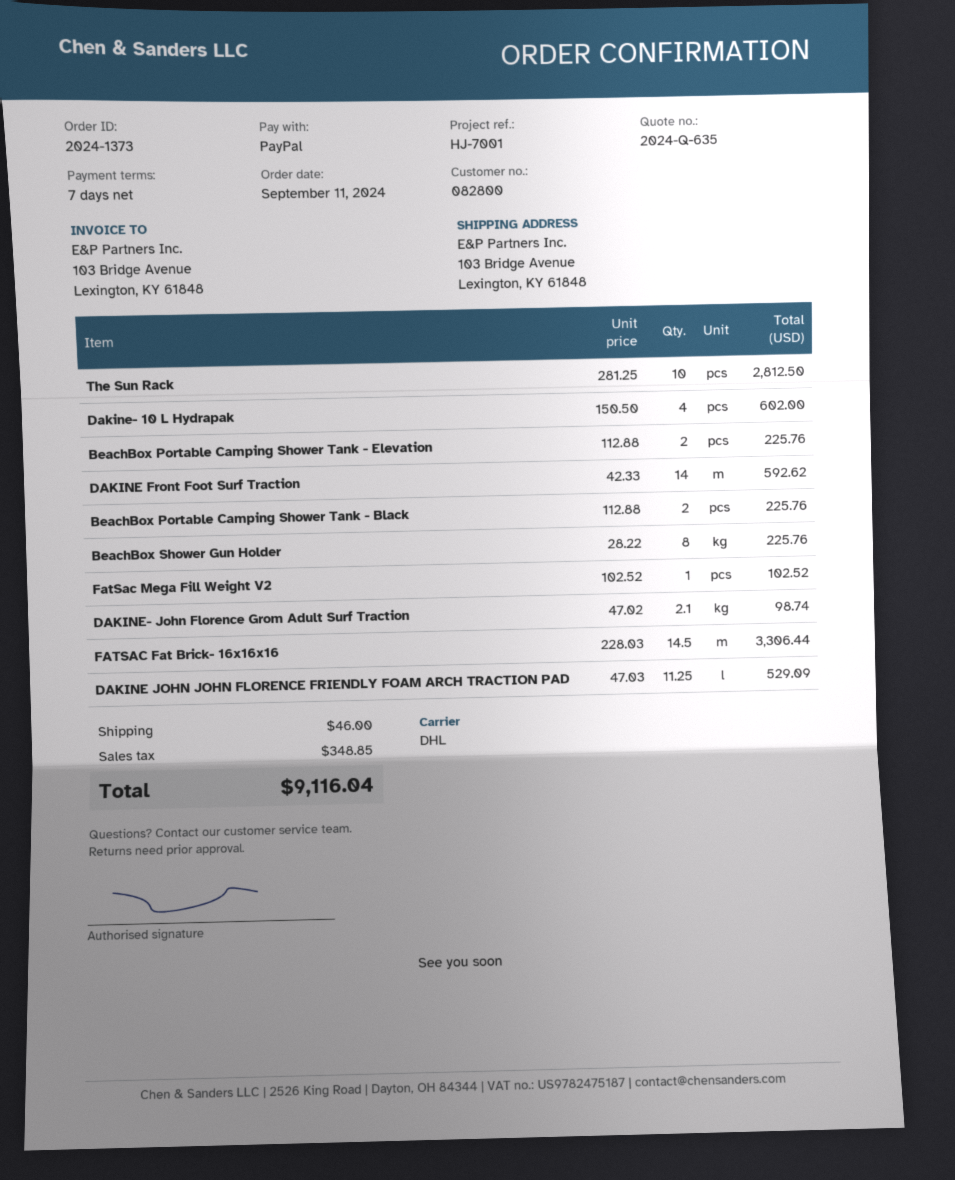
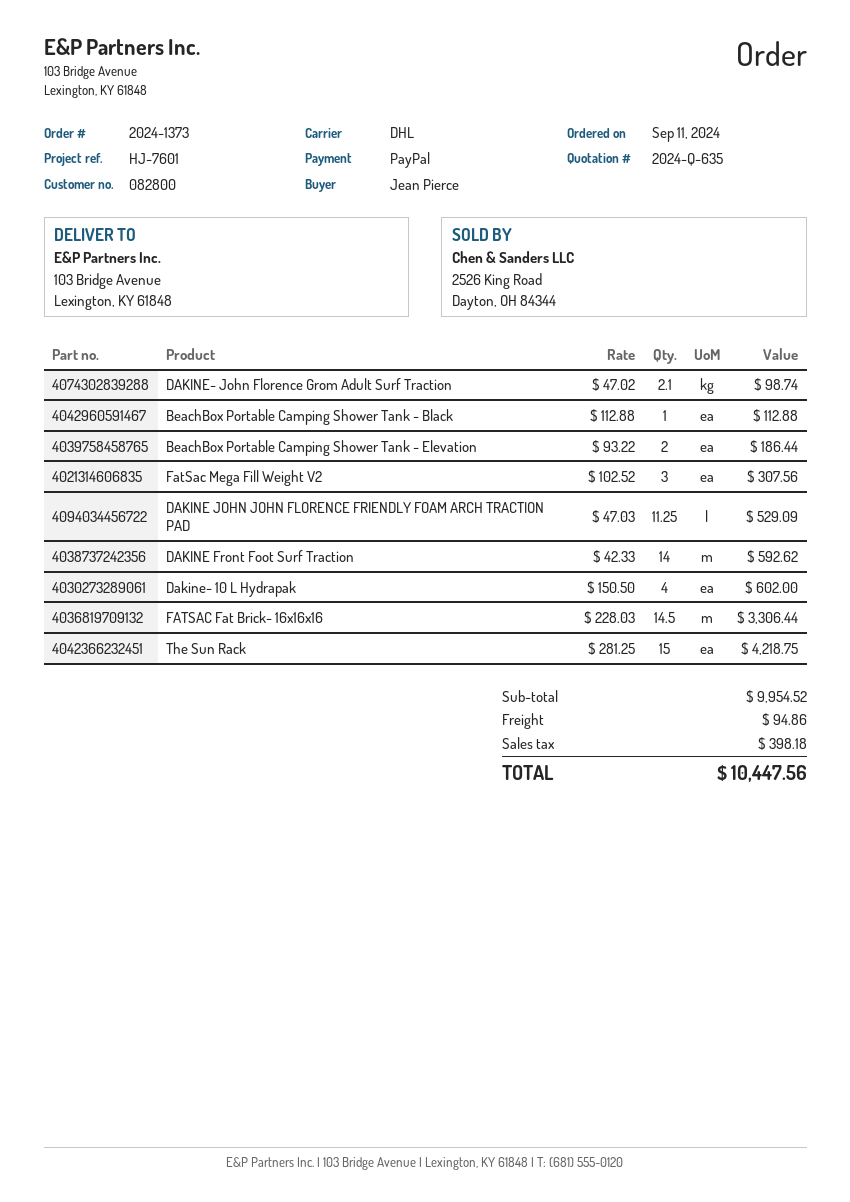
reference: HJ-7001 -> HJ-7601
The Sun Rack: 10 x 281.25 = 2812.50 -> 15 x 281.25 = 4218.75
BeachBox Portable Camping Shower Tank - Elevation: 2 x 112.88 = 225.76 -> 2 x 93.22 = 186.44
BeachBox Portable Camping Shower Tank - Black: 2 x 112.88 = 225.76 -> 1 x 112.88 = 112.88
BeachBox Shower Gun Holder: 8 x 28.22 = 225.76 -> none
FatSac Mega Fill Weight V2: 1 x 102.52 = 102.52 -> 3 x 102.52 = 307.56
shipping: 46.00 -> 94.86
tax: 348.85 -> 398.18
total: 9116.04 -> 10447.56

